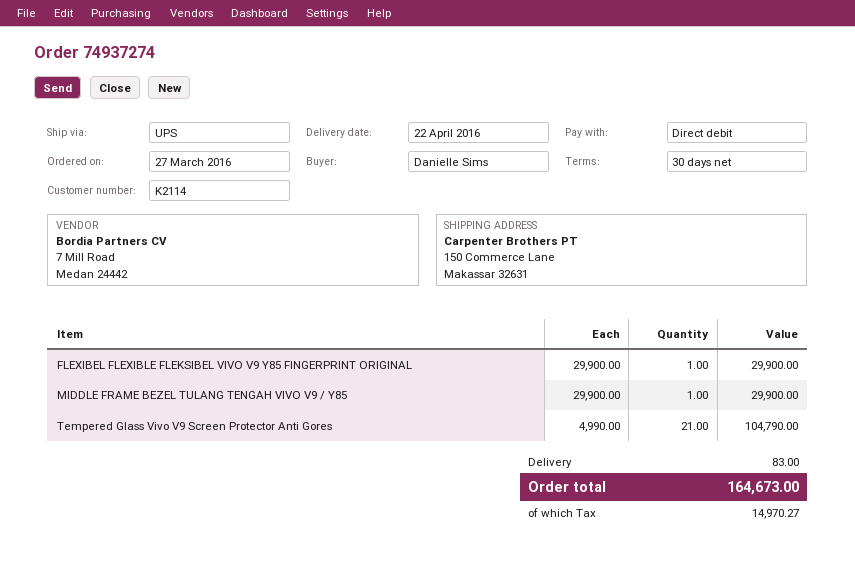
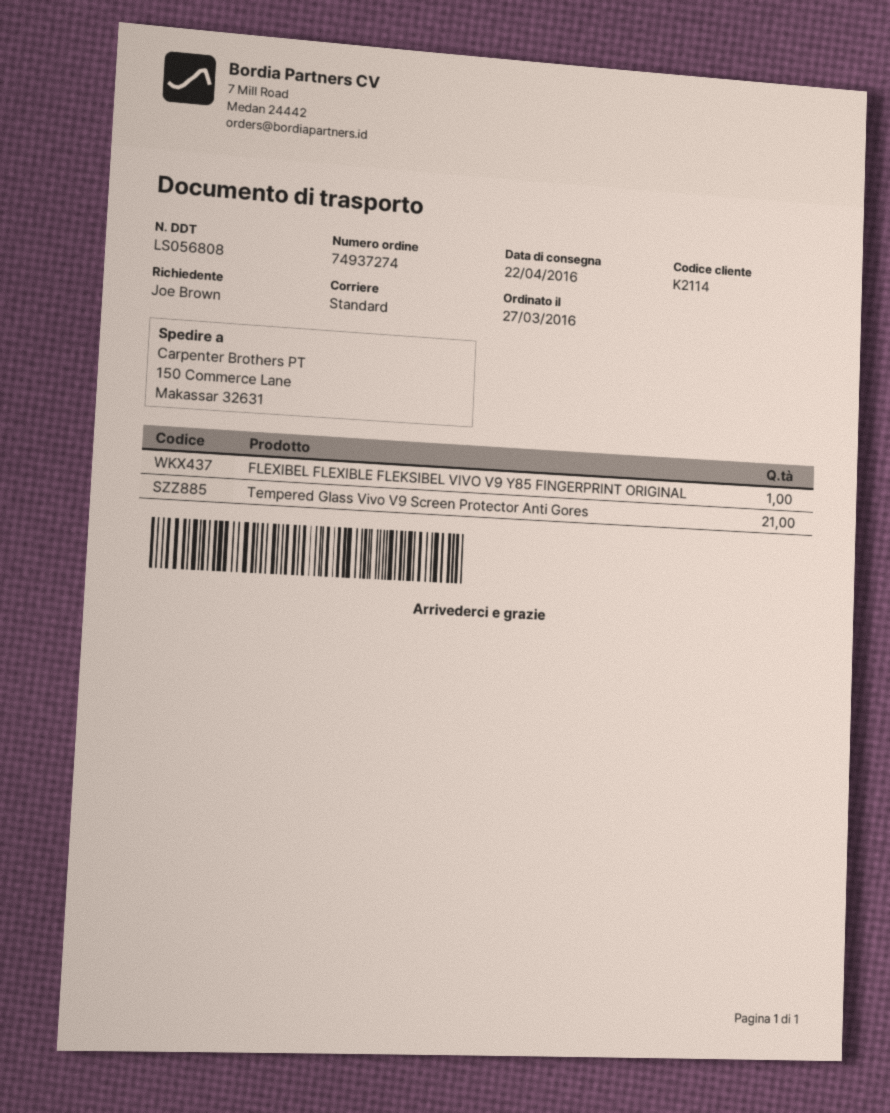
ordered by: Danielle Sims -> Joe Brown
shipping method: UPS -> standard
MIDDLE FRAME BEZEL TULANG TENGAH VIVO V9 / Y85: 1 -> none

